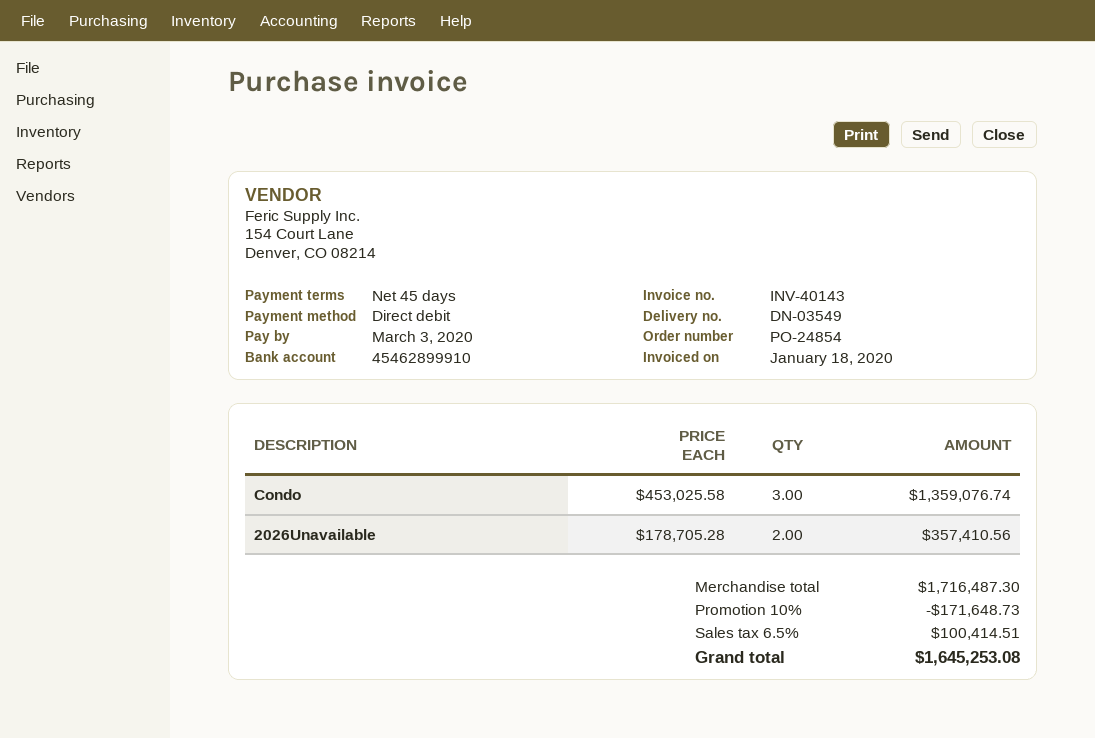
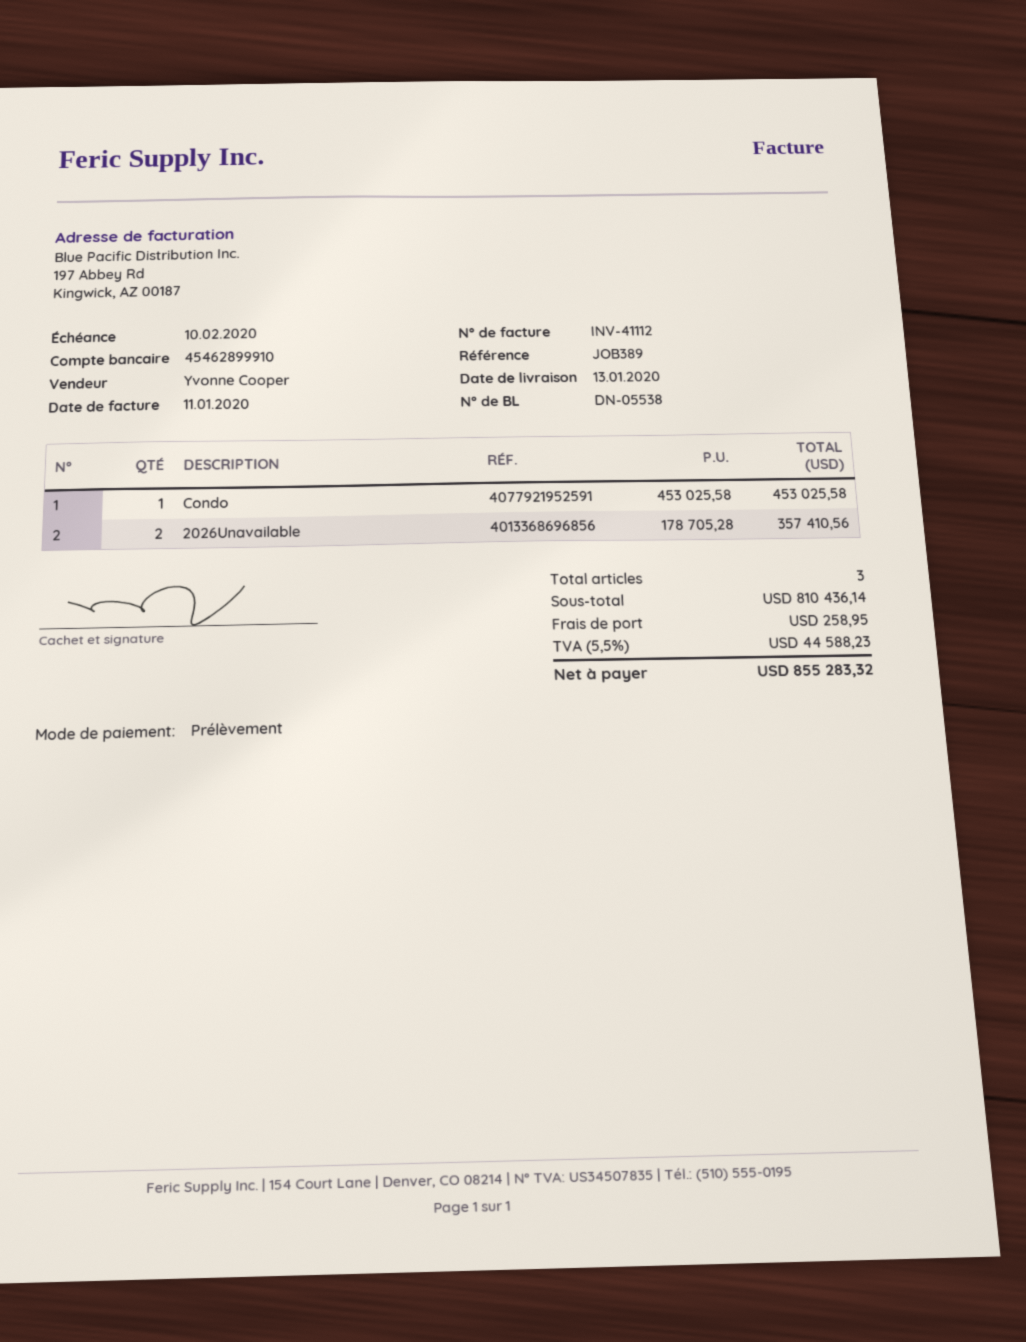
delivery note number: DN-03549 -> DN-05538
invoice number: INV-40143 -> INV-41112
invoice date: 2020-01-18 -> 2020-01-11
due date: 2020-03-03 -> 2020-02-10
Condo: 3 x 453025.58 = 1359076.74 -> 1 x 453025.58 = 453025.58
subtotal: 1716487.30 -> 810436.14
discount: 10% = 171648.73 -> none
shipping: none -> 258.95
tax: 6.5% = 100414.51 -> 5.5% = 44588.23
total: 1645253.08 -> 855283.32

